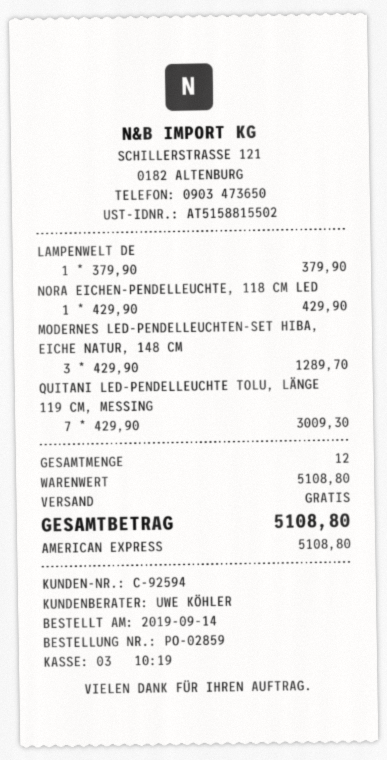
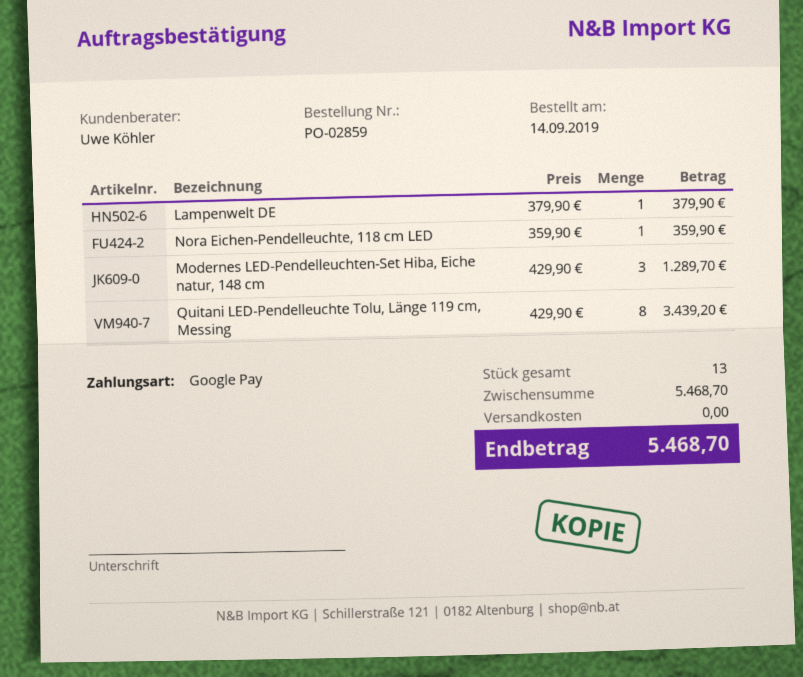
payment method: American Express -> Google Pay
NORA EICHEN-PENDELLEUCHTE, 118 CM LED: 1 x 429.90 = 429.90 -> 1 x 359.90 = 359.90
QUITANI LED-PENDELLEUCHTE TOLU, LÄNGE 119 CM, MESSING: 7 x 429.90 = 3009.30 -> 8 x 429.90 = 3439.20
total quantity: 12 -> 13
subtotal: 5108.80 -> 5468.70
total: 5108.80 -> 5468.70

